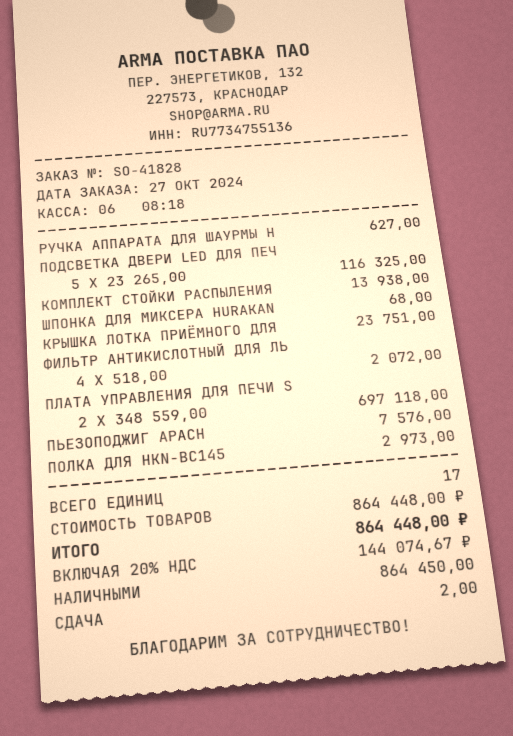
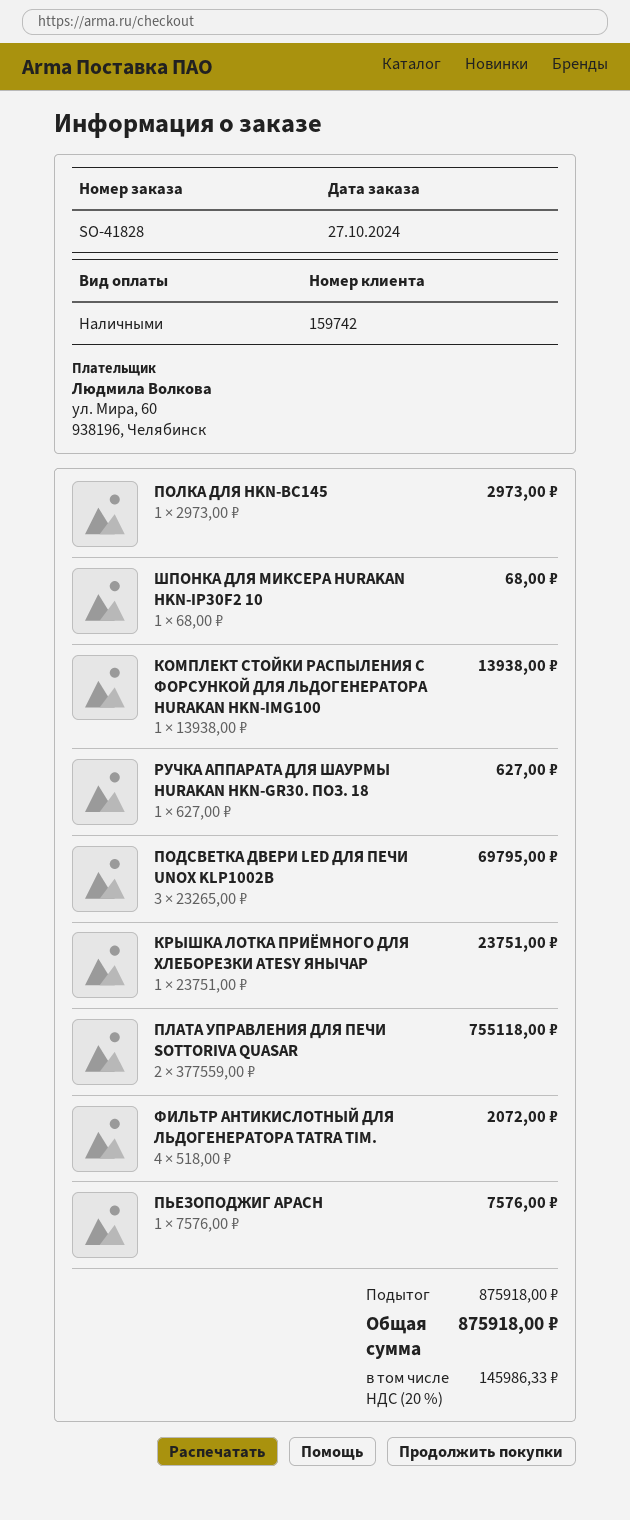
ПОДСВЕТКА ДВЕРИ LED ДЛЯ ПЕЧ: 5 x 23265.00 = 116325.00 -> 3 x 23265.00 = 69795.00
ПЛАТА УПРАВЛЕНИЯ ДЛЯ ПЕЧИ S: 2 x 348559.00 = 697118.00 -> 2 x 377559.00 = 755118.00
subtotal: 864448.00 -> 875918.00
tax: 20% = 144074.67 -> 20% = 145986.33
total: 864448.00 -> 875918.00

